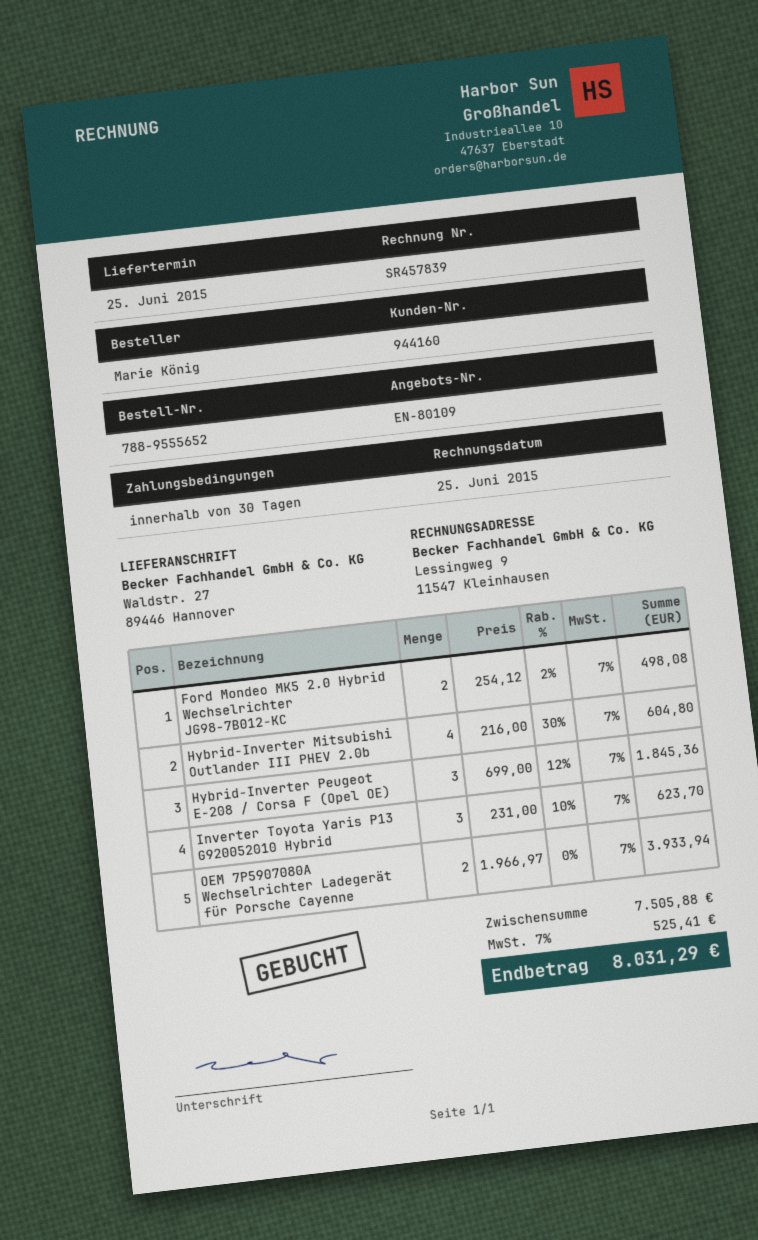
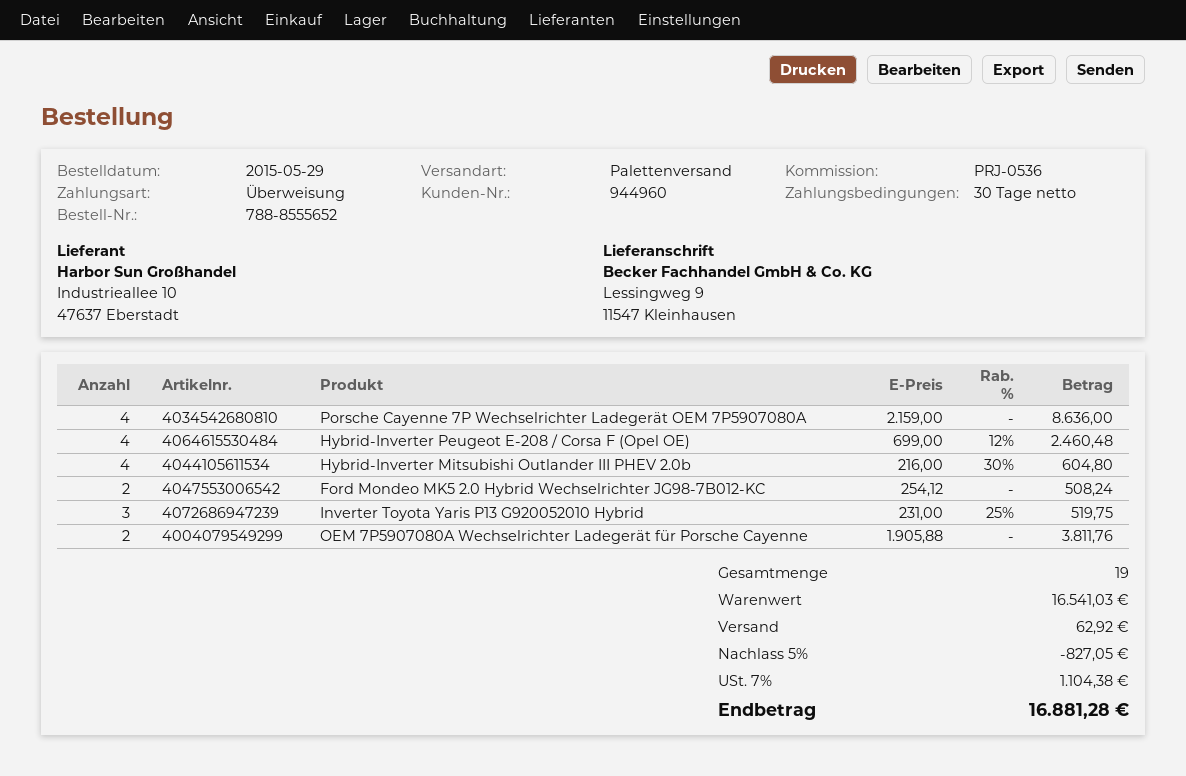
order number: 788-9555652 -> 788-8555652
customer number: 944160 -> 944960
ship to: Waldstr. 27, 89446 Hannover -> Lessingweg 9, 11547 Kleinhausen
Ford Mondeo MK5 2.0 Hybrid Wechselrichter JG98-7B012-KC: 2 x 254.12 - 2% = 498.08 -> 2 x 254.12 = 508.24
Hybrid-Inverter Peugeot E-208 / Corsa F (Opel OE): 3 x 699.00 - 12% = 1845.36 -> 4 x 699.00 - 12% = 2460.48
Inverter Toyota Yaris P13 G920052010 Hybrid: 3 x 231.00 - 10% = 623.70 -> 3 x 231.00 - 25% = 519.75
OEM 7P5907080A Wechselrichter Ladegerät für Porsche Cayenne: 2 x 1966.97 = 3933.94 -> 2 x 1905.88 = 3811.76
Porsche Cayenne 7P Wechselrichter Ladegerät OEM 7P5907080A: none -> 4 x 2159.00 = 8636.00
subtotal: 7505.88 -> 16541.03
discount: none -> 5% = 827.05
shipping: none -> 62.92
tax: 7% = 525.41 -> 7% = 1104.38
total: 8031.29 -> 16881.28

